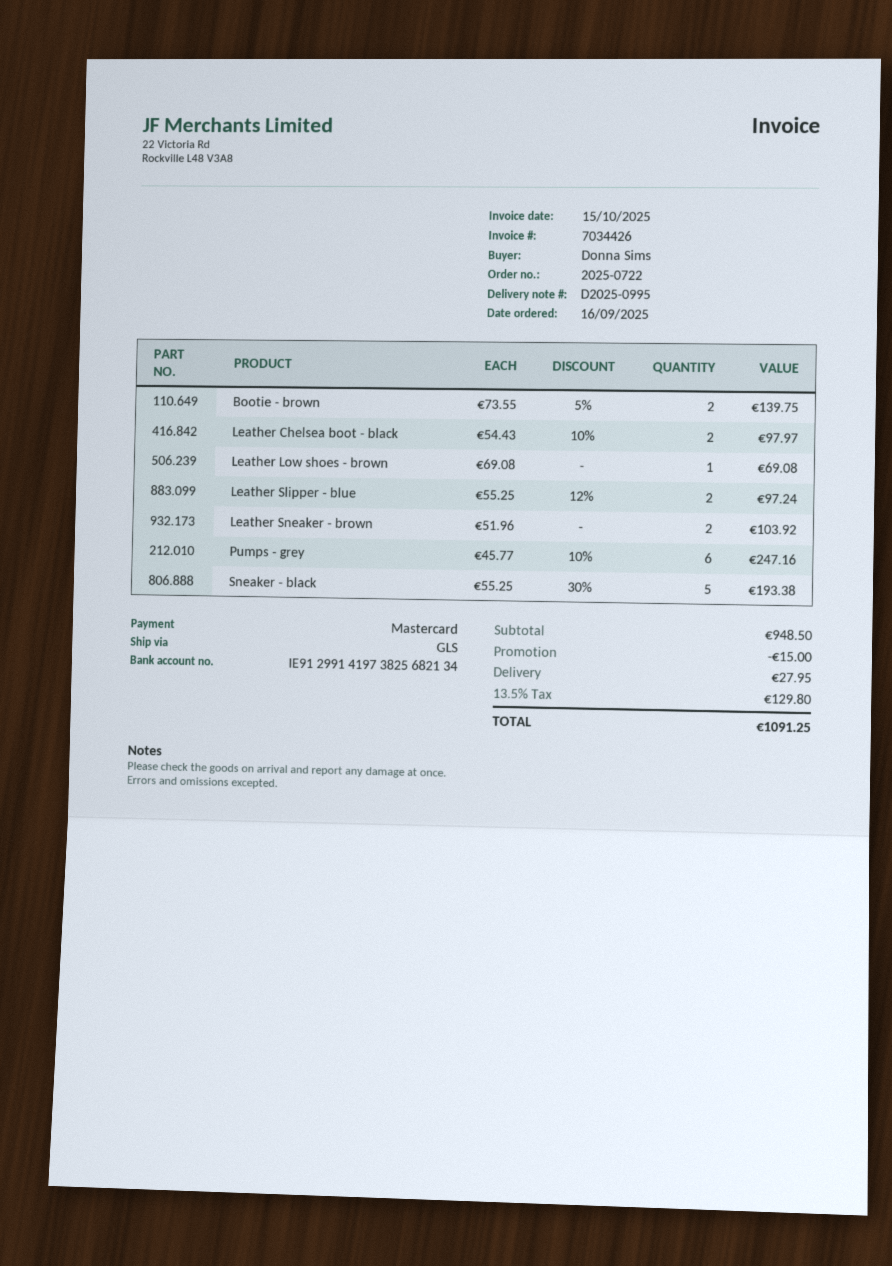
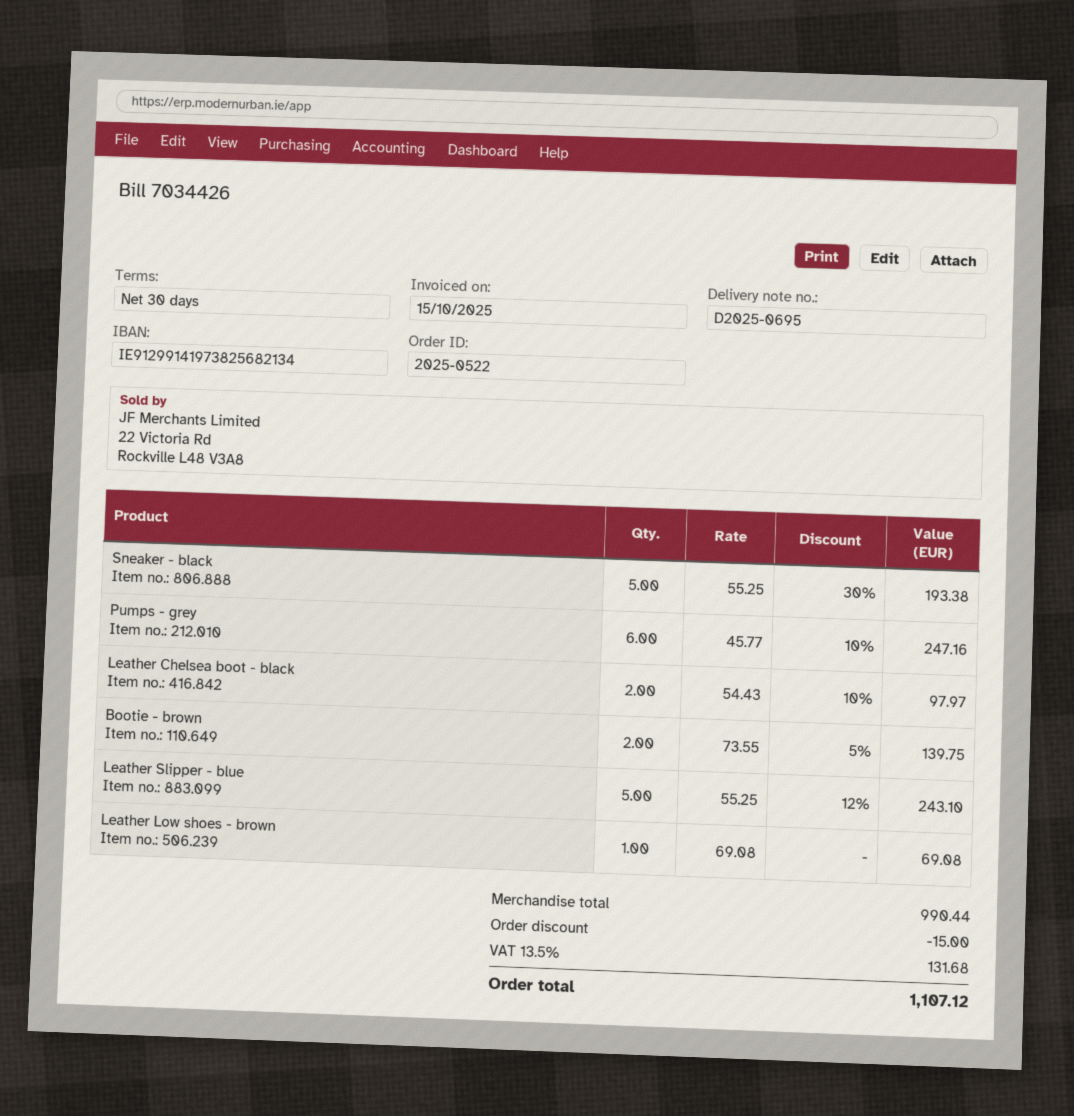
order number: 2025-0722 -> 2025-0522
delivery note number: D2025-0995 -> D2025-0695
Leather Slipper - blue: 2 x 55.25 - 12% = 97.24 -> 5 x 55.25 - 12% = 243.10
Leather Sneaker - brown: 2 x 51.96 = 103.92 -> none
subtotal: 948.50 -> 990.44
shipping: 27.95 -> none
tax: 13.5% = 129.80 -> 13.5% = 131.68
total: 1091.25 -> 1107.12

